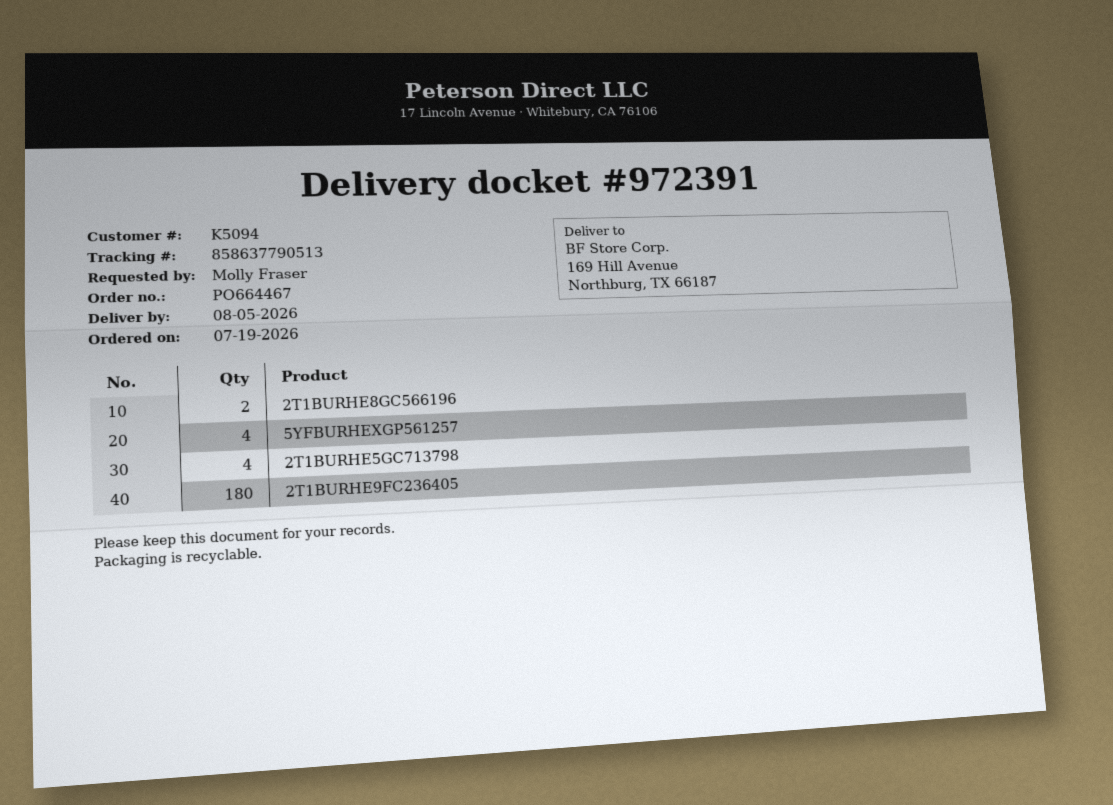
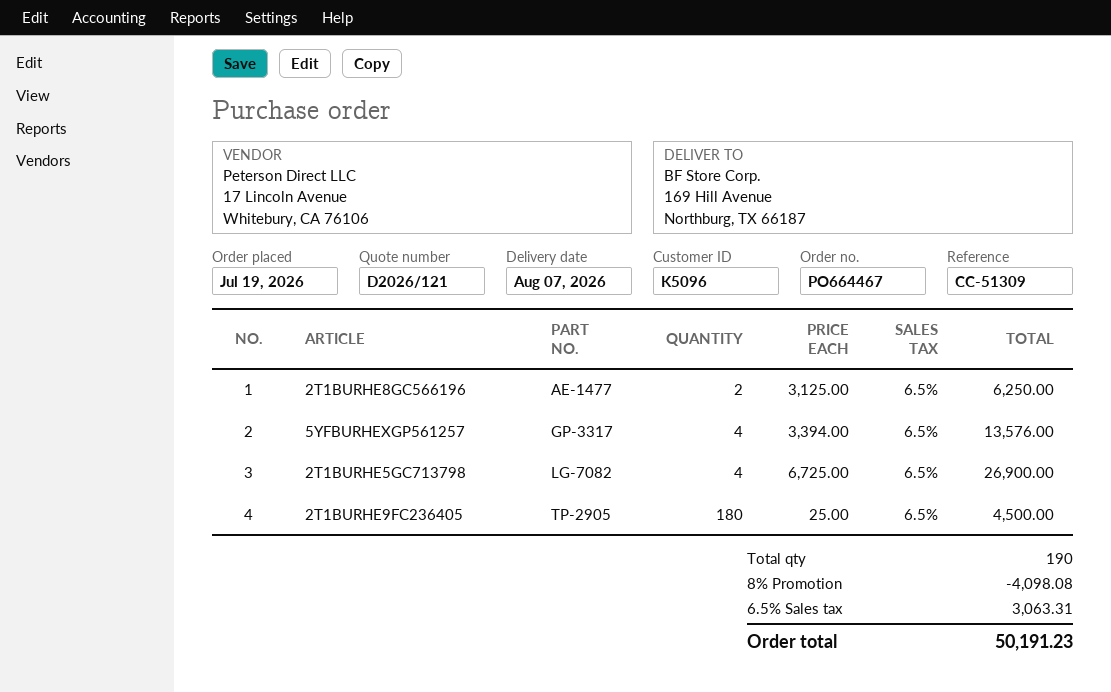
delivery date: 2026-08-05 -> 2026-08-07
customer number: K5094 -> K5096

